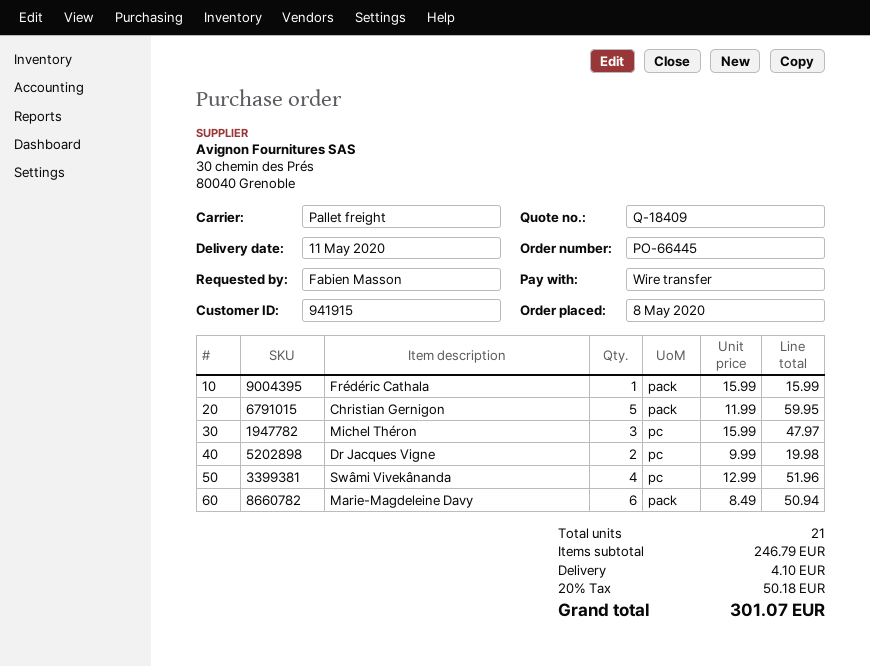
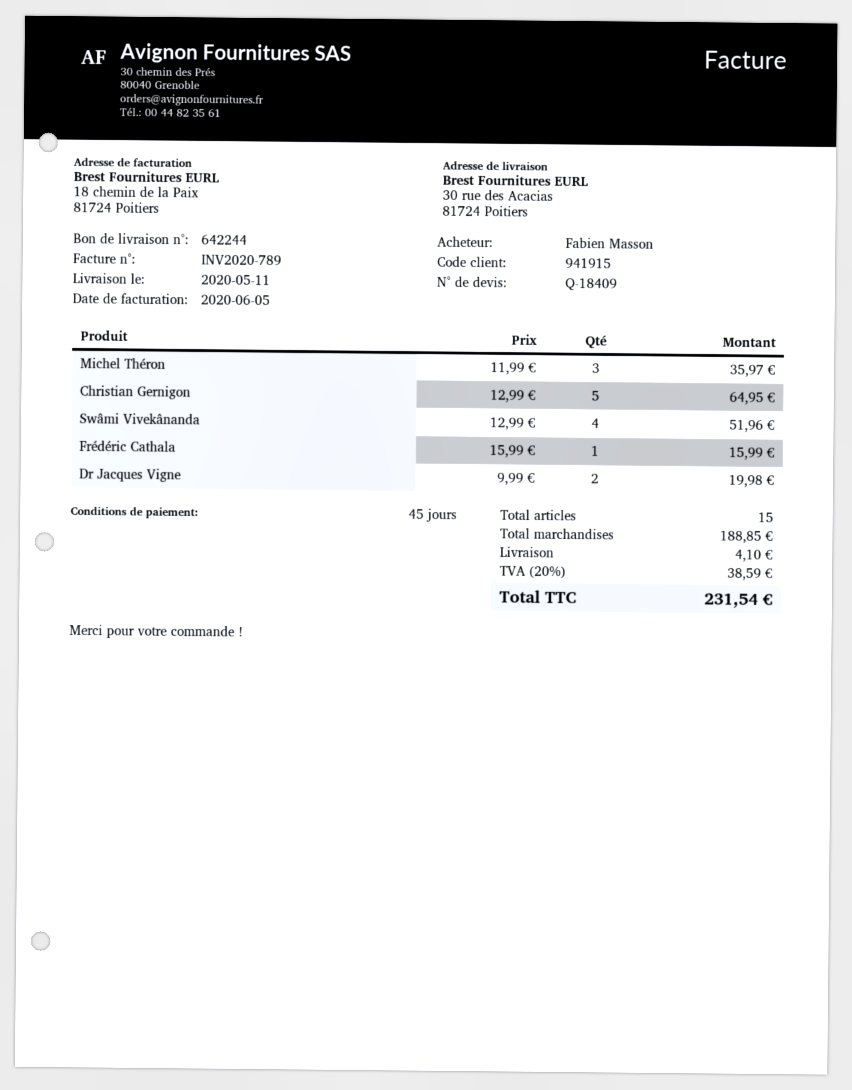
Christian Gernigon: 5 x 11.99 = 59.95 -> 5 x 12.99 = 64.95
Michel Théron: 3 x 15.99 = 47.97 -> 3 x 11.99 = 35.97
Marie-Magdeleine Davy: 6 x 8.49 = 50.94 -> none
total quantity: 21 -> 15
subtotal: 246.79 -> 188.85
tax: 20% = 50.18 -> 20% = 38.59
total: 301.07 -> 231.54

